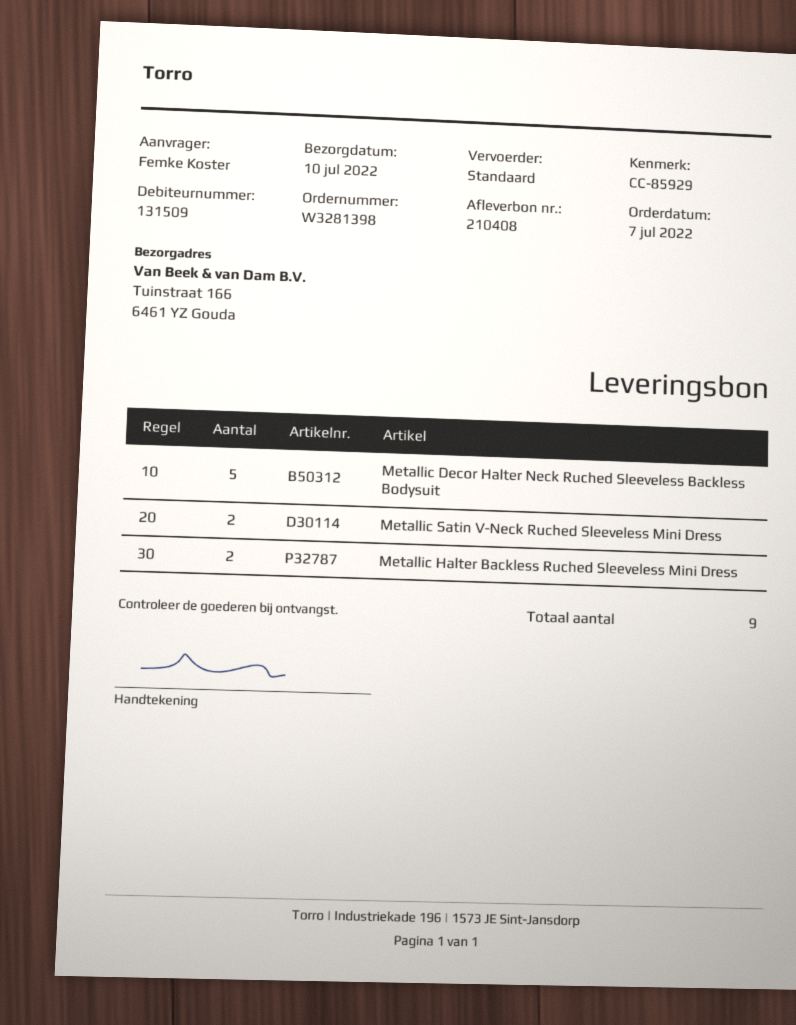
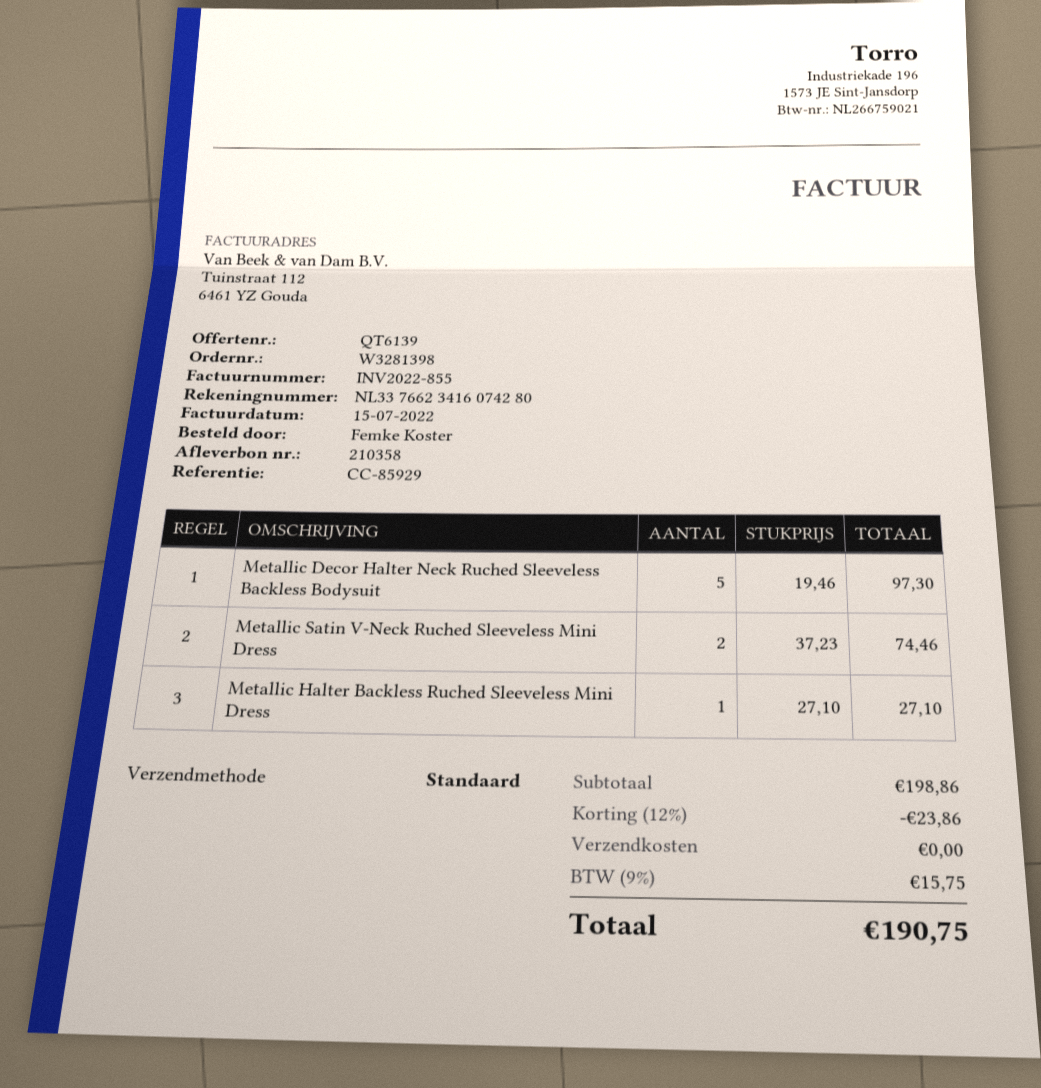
delivery note number: 210408 -> 210358
Metallic Halter Backless Ruched Sleeveless Mini Dress: 2 -> 1

